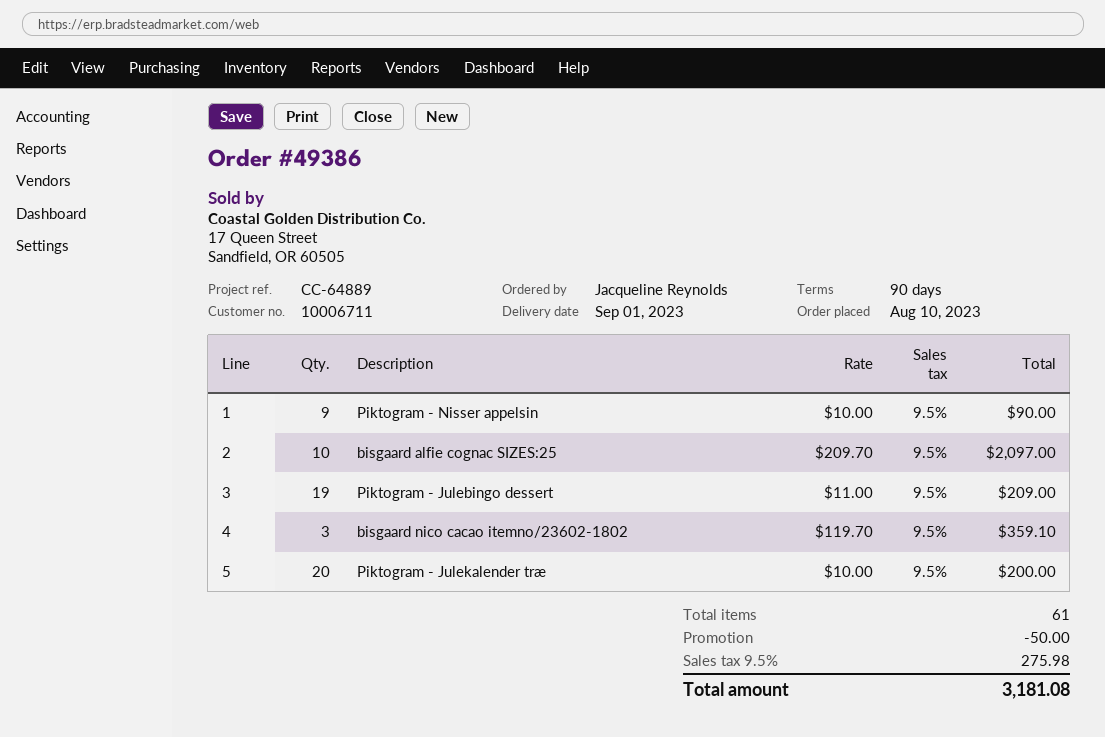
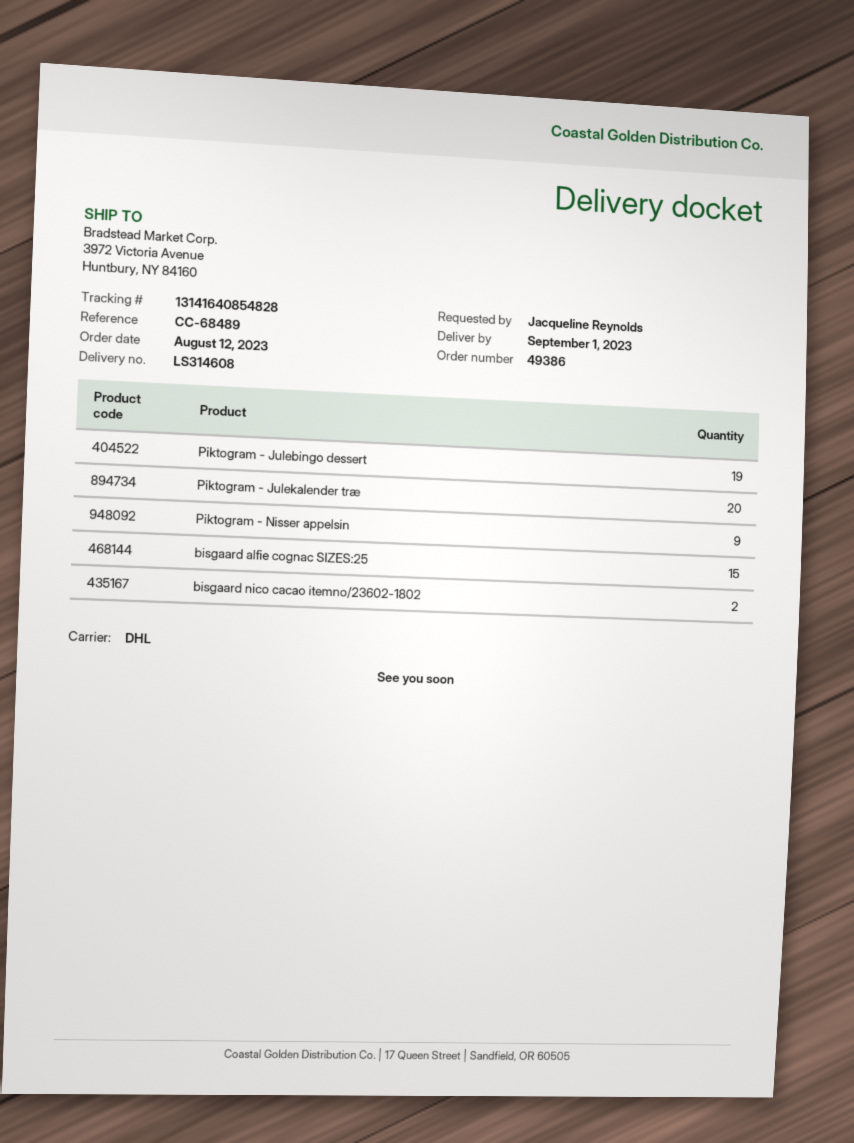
order date: 2023-08-10 -> 2023-08-12
reference: CC-64889 -> CC-68489
bisgaard alfie cognac SIZES:25: 10 -> 15
bisgaard nico cacao itemno/23602-1802: 3 -> 2

